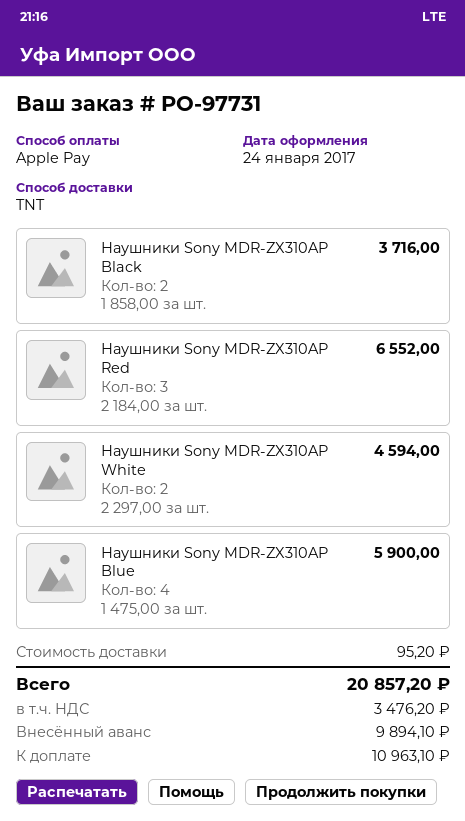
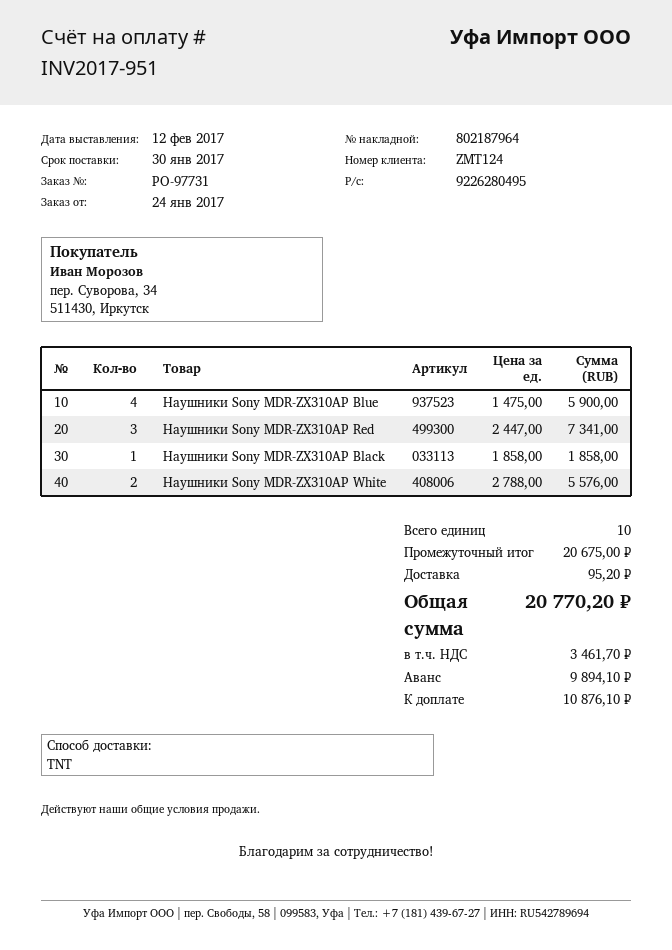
Наушники Sony MDR-ZX310AP Black: 2 x 1858.00 = 3716.00 -> 1 x 1858.00 = 1858.00
Наушники Sony MDR-ZX310AP Red: 3 x 2184.00 = 6552.00 -> 3 x 2447.00 = 7341.00
Наушники Sony MDR-ZX310AP White: 2 x 2297.00 = 4594.00 -> 2 x 2788.00 = 5576.00
tax: 3476.20 -> 3461.70
total: 20857.20 -> 20770.20
balance: 10963.10 -> 10876.10

